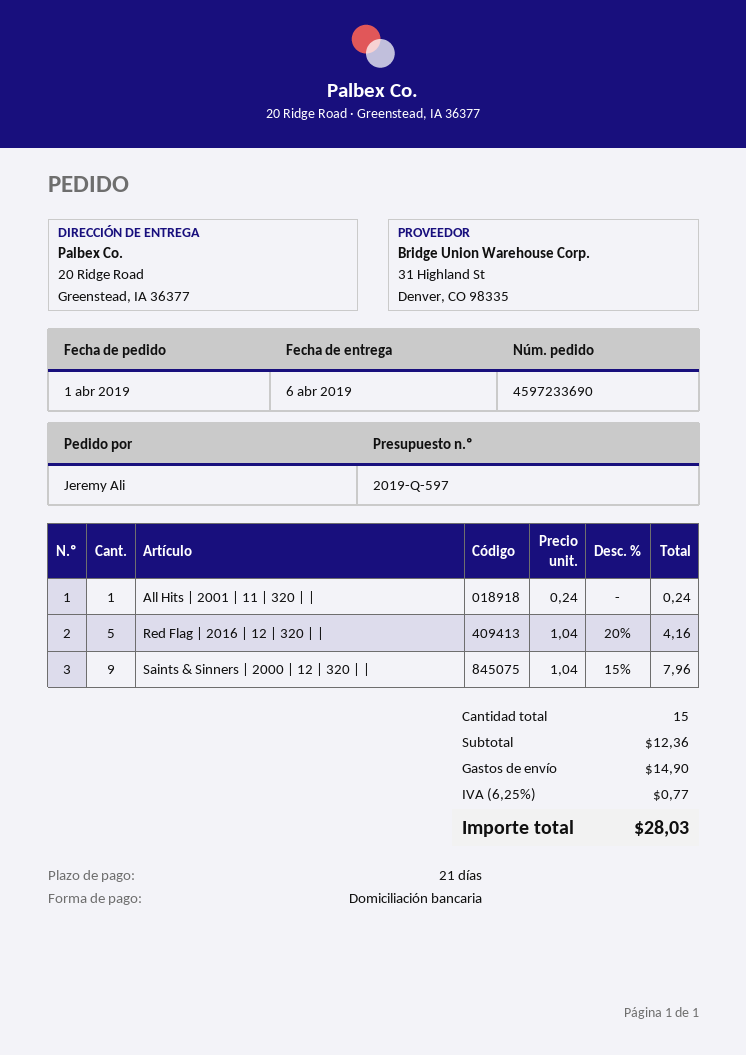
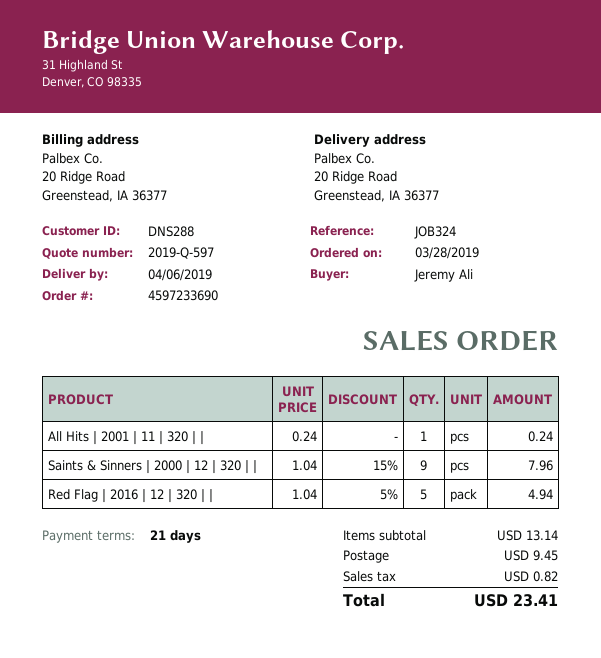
order date: 2019-04-01 -> 2019-03-28
Red Flag | 2016 | 12 | 320 | |: 5 x 1.04 - 20% = 4.16 -> 5 x 1.04 - 5% = 4.94
subtotal: 12.36 -> 13.14
shipping: 14.90 -> 9.45
tax: 0.77 -> 0.82
total: 28.03 -> 23.41

